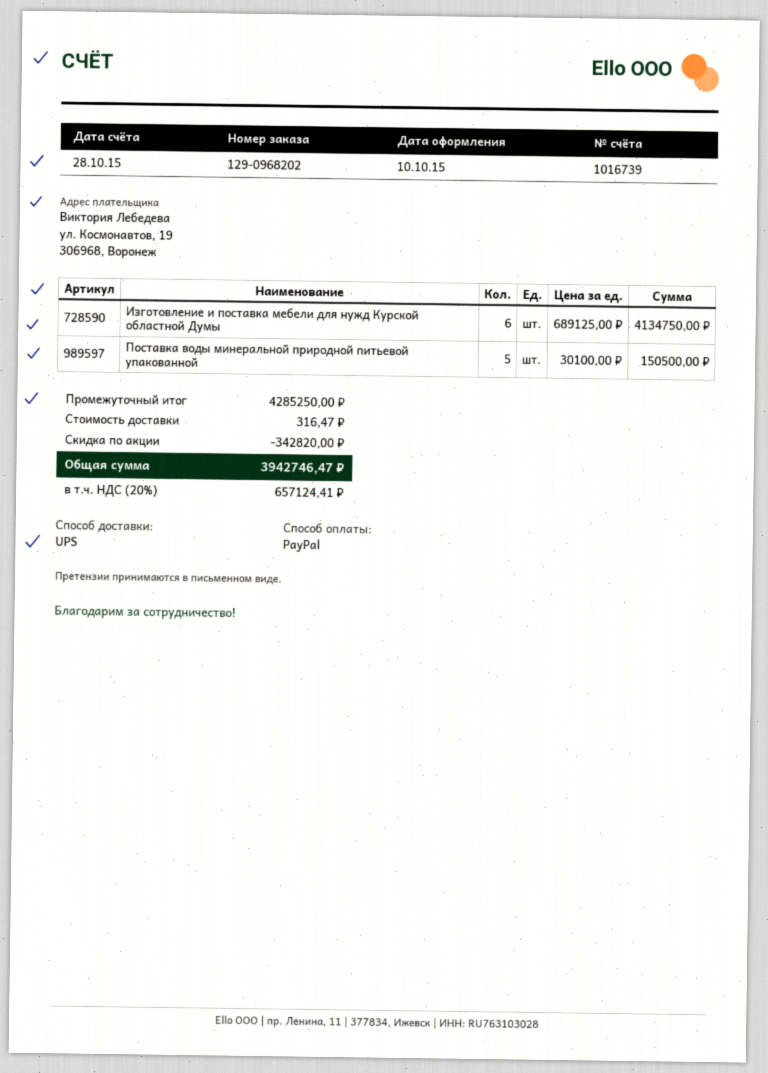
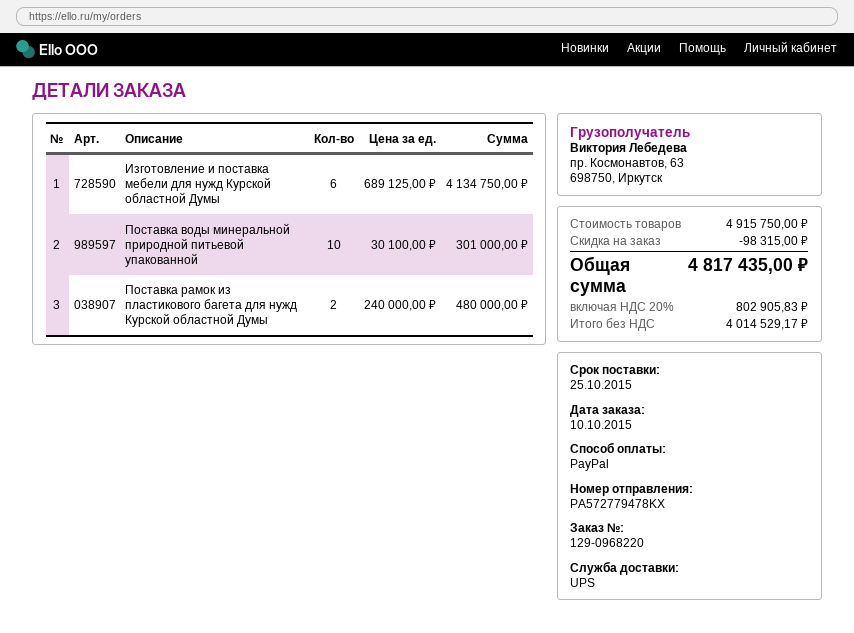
order number: 129-0968202 -> 129-0968220
Поставка воды минеральной природной питьевой упакованной: 5 x 30100.00 = 150500.00 -> 10 x 30100.00 = 301000.00
Поставка рамок из пластикового багета для нужд Курской областной Думы: none -> 2 x 240000.00 = 480000.00
subtotal: 4285250.00 -> 4915750.00
discount: 342820.00 -> 98315.00
shipping: 316.47 -> none
tax: 20% = 657124.41 -> 20% = 802905.83
total: 3942746.47 -> 4817435.00

